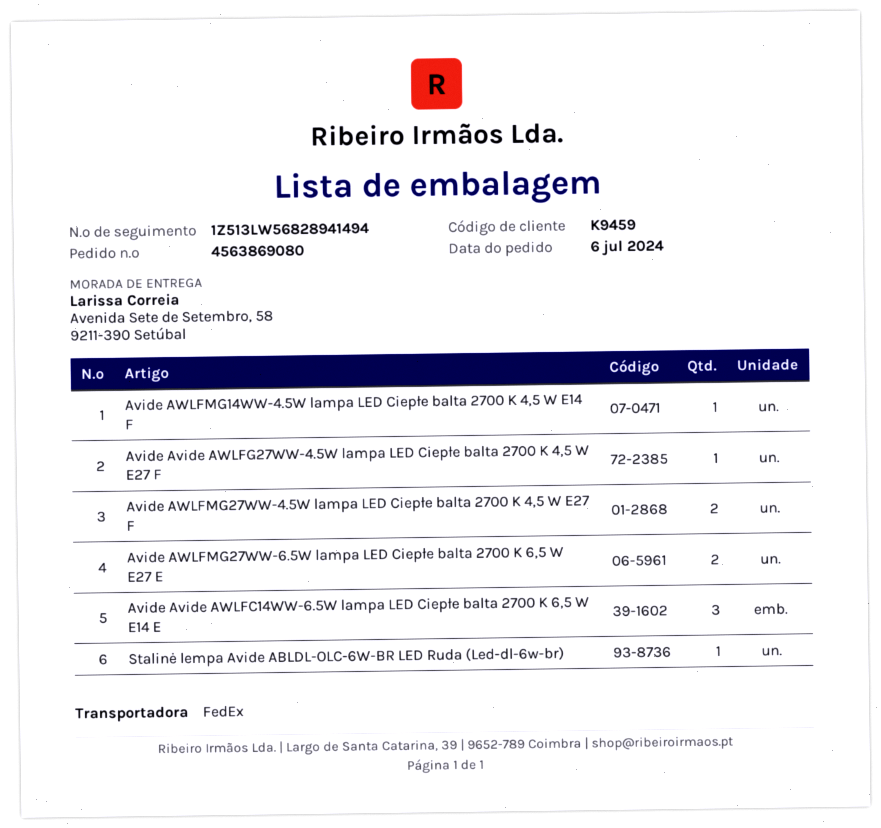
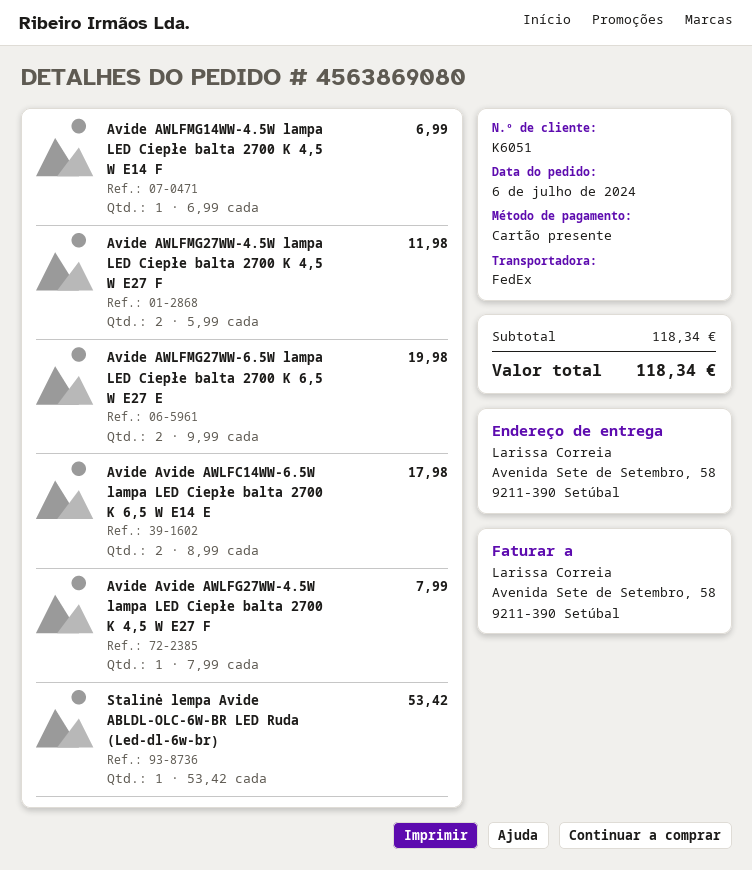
customer number: K9459 -> K6051
Avide Avide AWLFC14WW-6.5W lampa LED Ciepłe balta 2700 K 6,5 W E14 E: 3 -> 2

